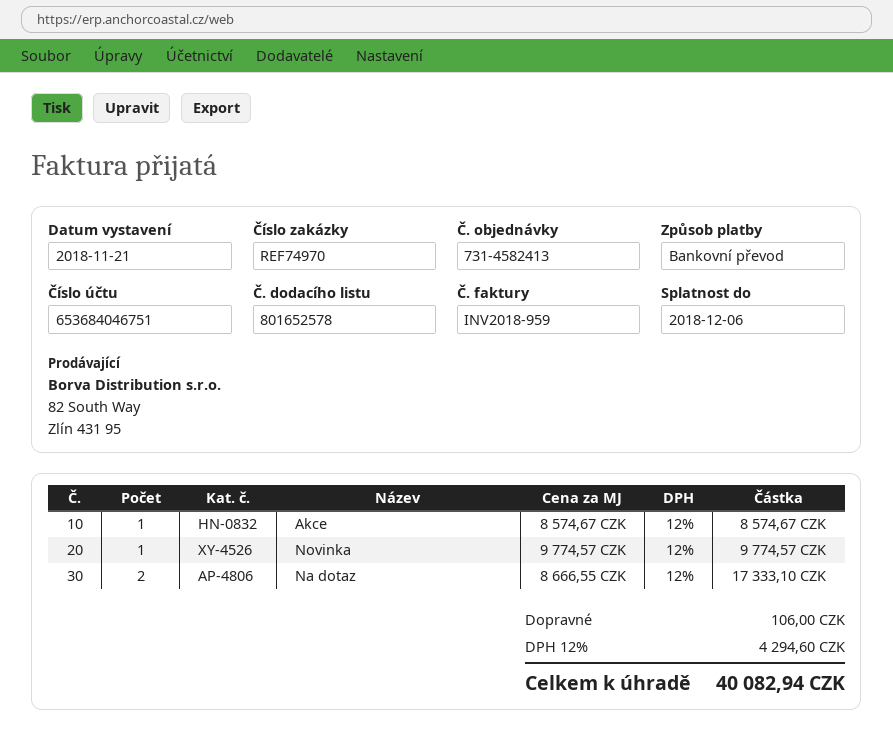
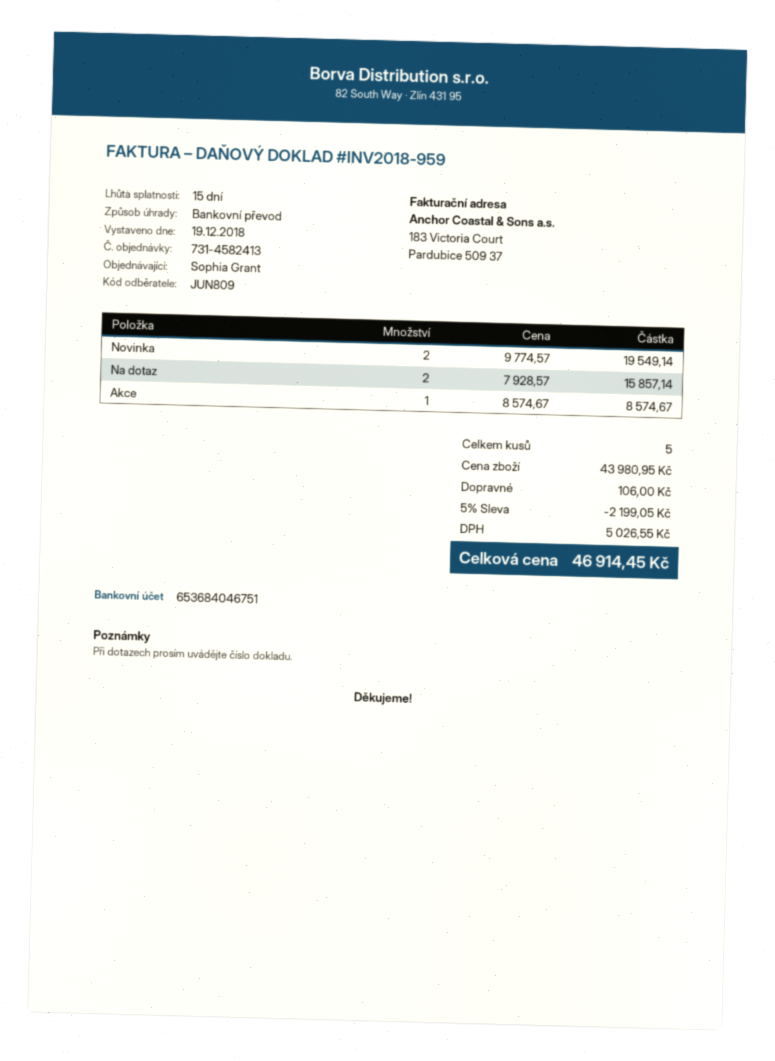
invoice date: 2018-11-21 -> 2018-12-19
Novinka: 1 x 9774.57 = 9774.57 -> 2 x 9774.57 = 19549.14
Na dotaz: 2 x 8666.55 = 17333.10 -> 2 x 7928.57 = 15857.14
discount: none -> 5% = 2199.05
tax: 4294.60 -> 5026.55
total: 40082.94 -> 46914.45

